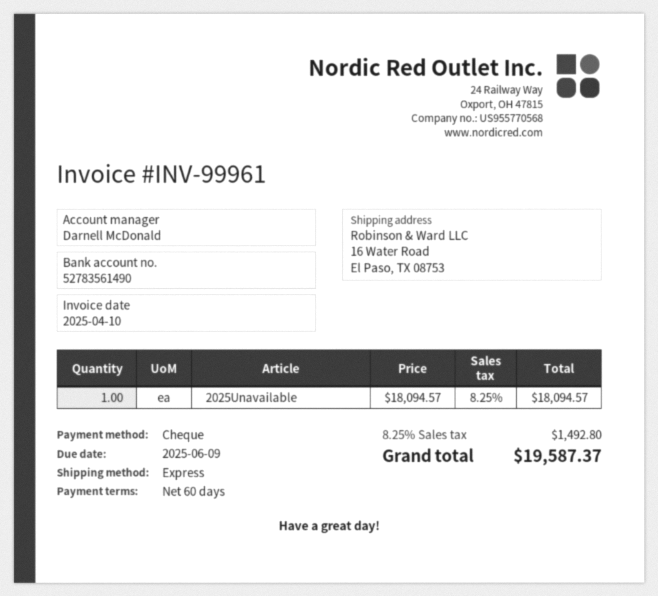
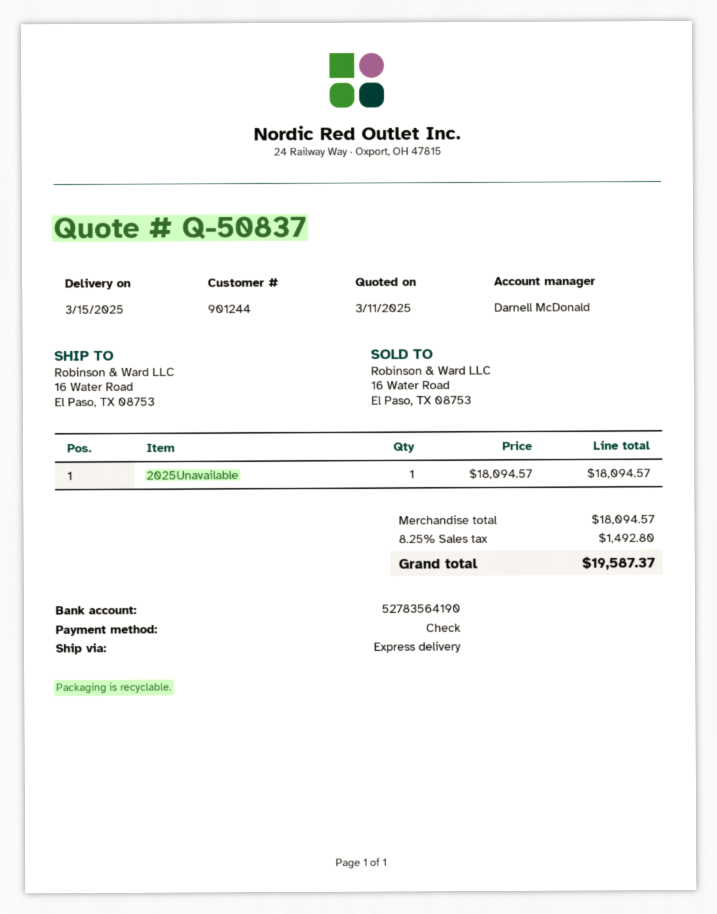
bank account: 52783561490 -> 52783564190

